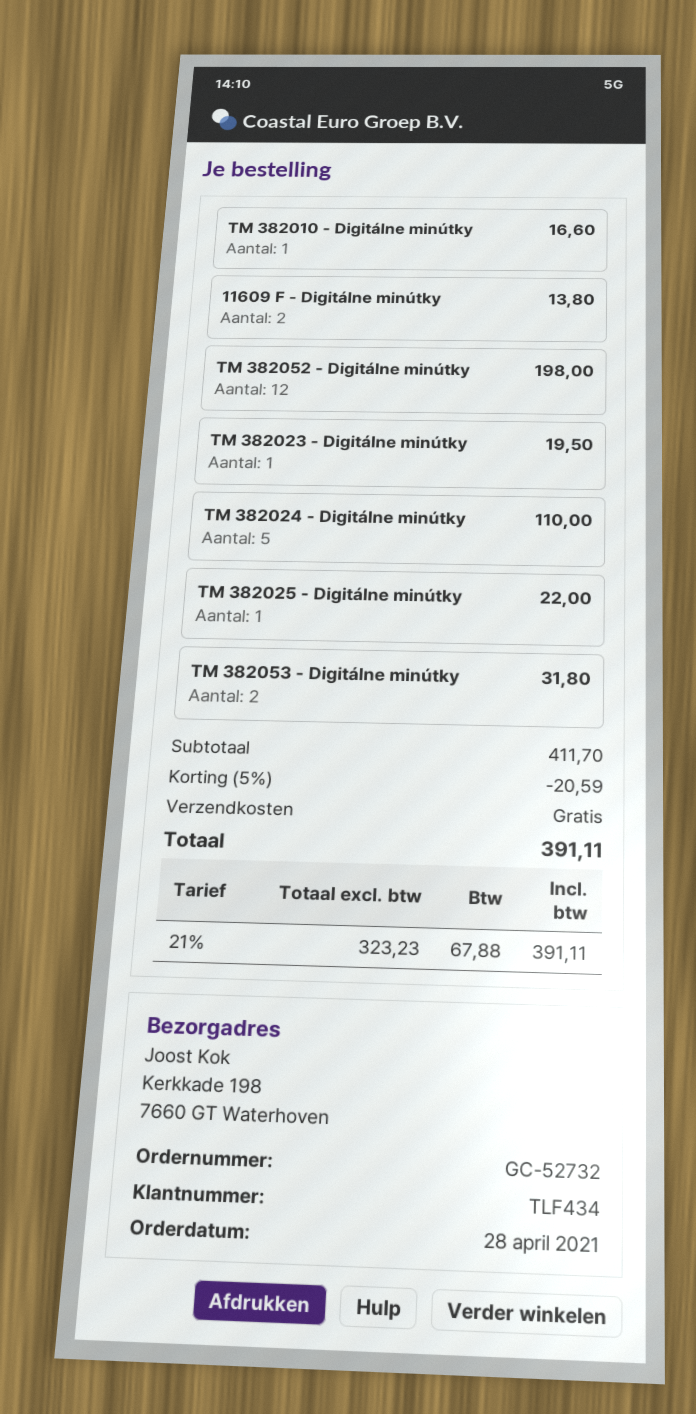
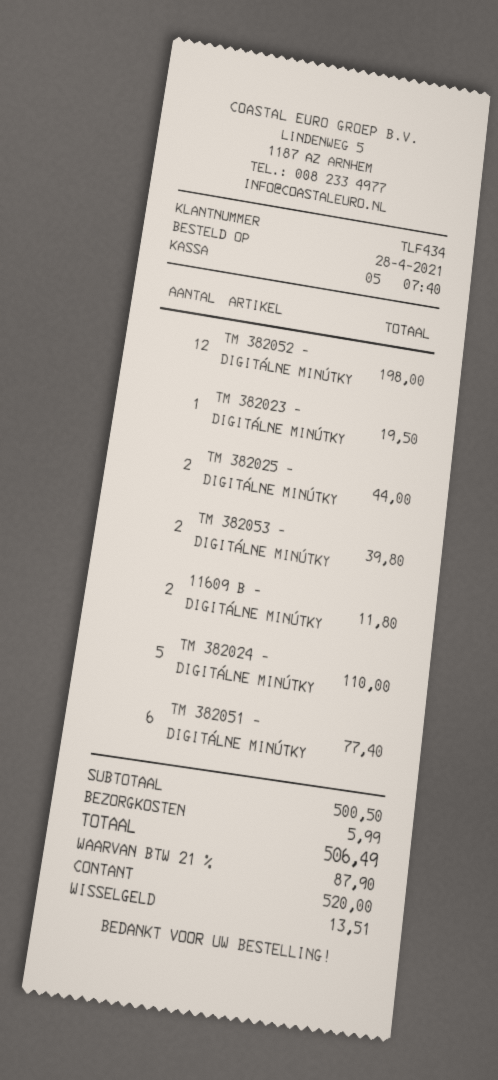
TM 382010 - Digitálne minútky: 1 for 16.60 -> none
11609 F - Digitálne minútky: 2 for 13.80 -> none
TM 382025 - Digitálne minútky: 1 for 22.00 -> 2 for 44.00
TM 382053 - Digitálne minútky: 2 for 31.80 -> 2 for 39.80
11609 B - DIGITÁLNE MINÚTKY: none -> 2 for 11.80
TM 382051 - DIGITÁLNE MINÚTKY: none -> 6 for 77.40
subtotal: 411.70 -> 500.50
discount: 5% = 20.59 -> none
shipping: 0.00 -> 5.99
tax: 21% = 67.88 -> 21% = 87.90
total: 391.11 -> 506.49

